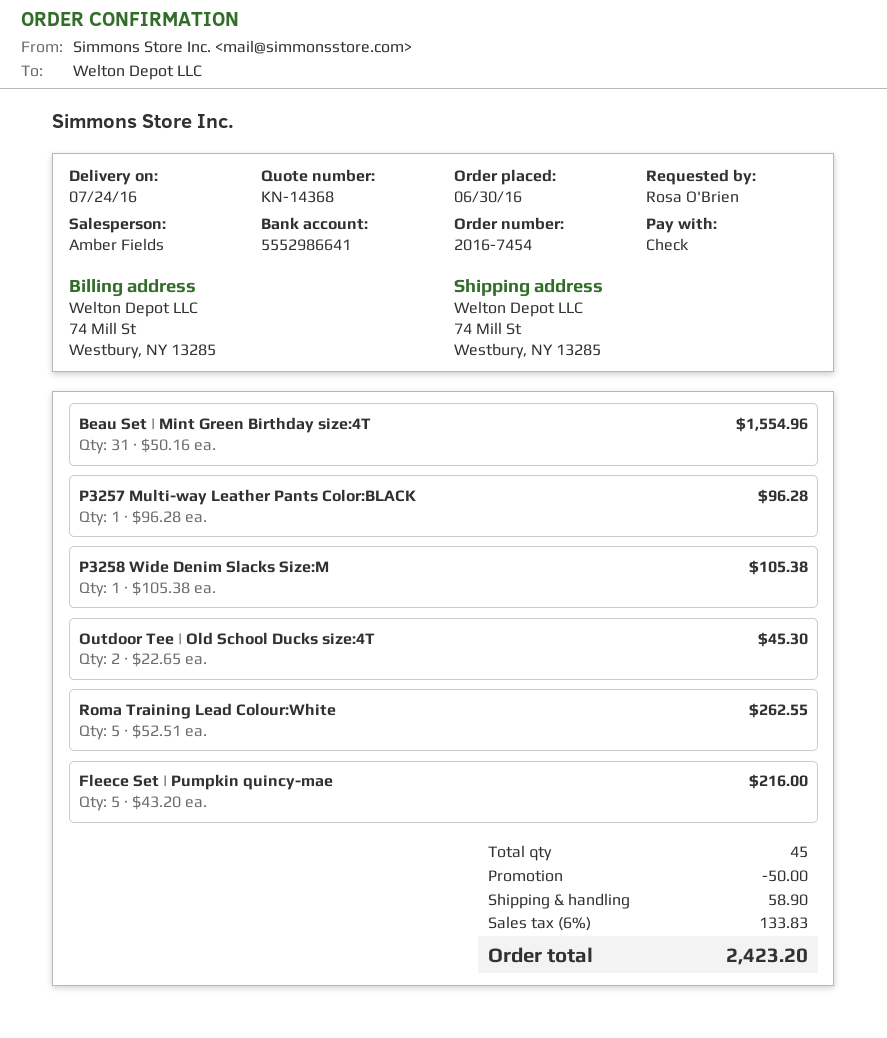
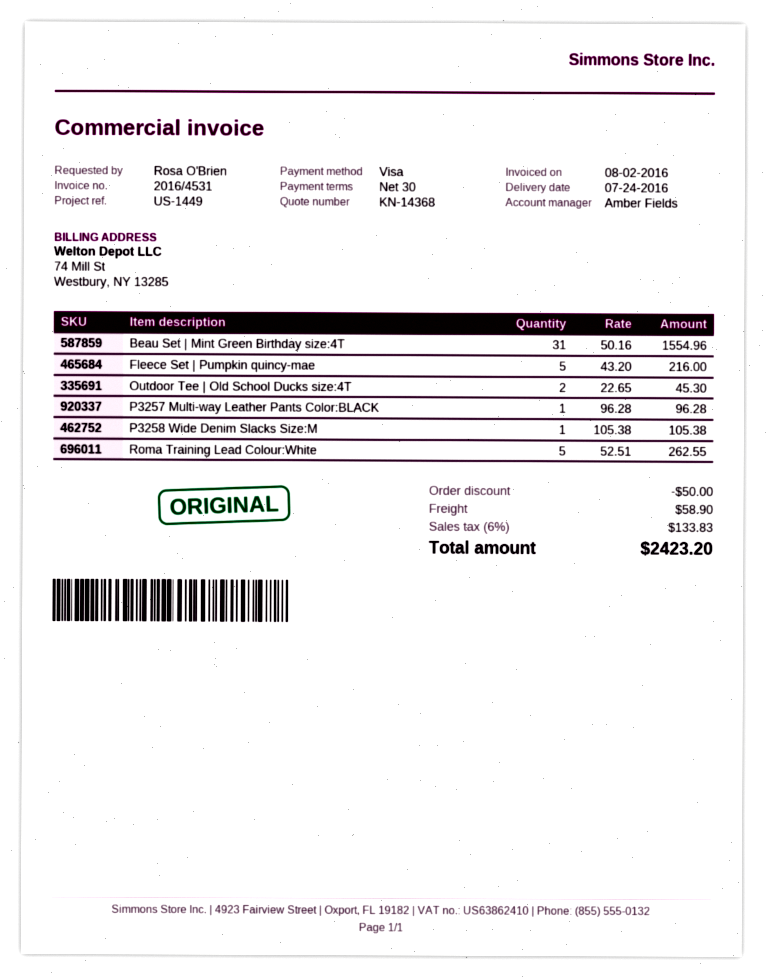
payment method: cheque -> Visa

